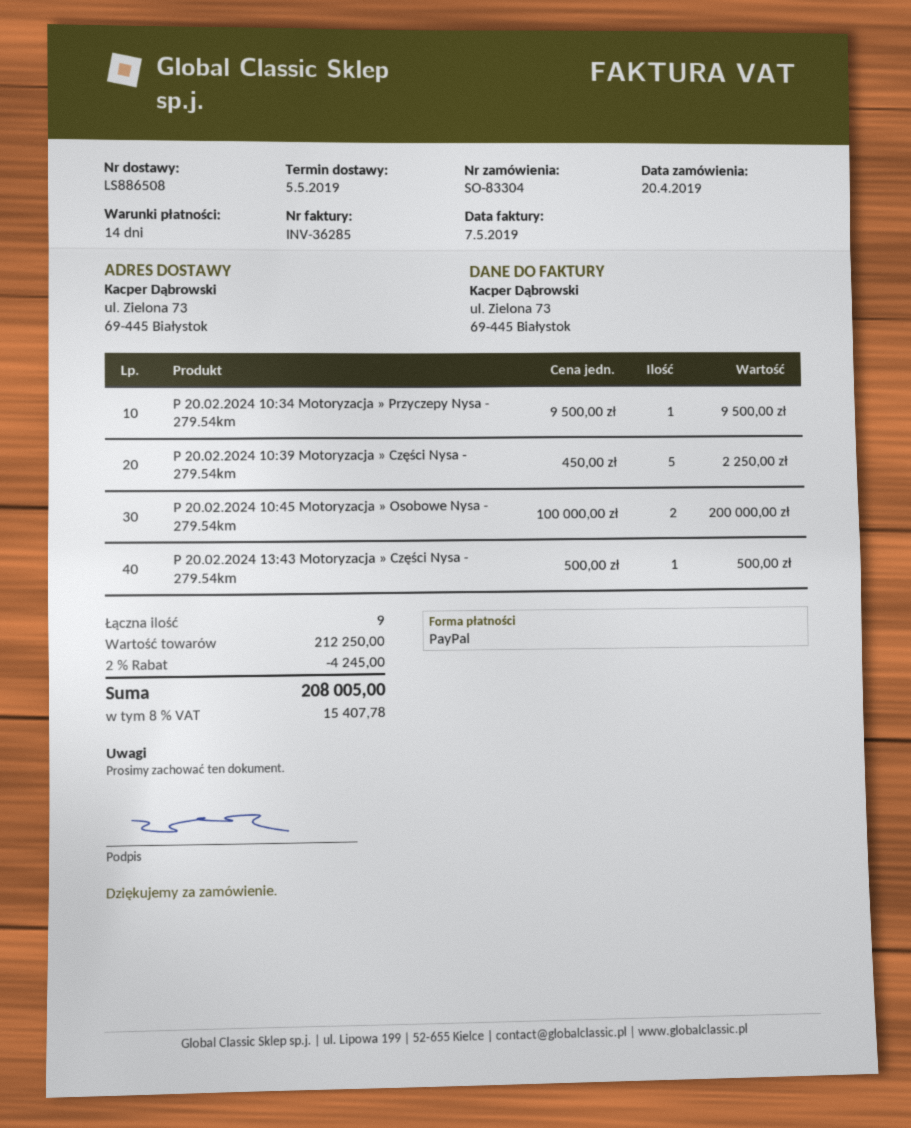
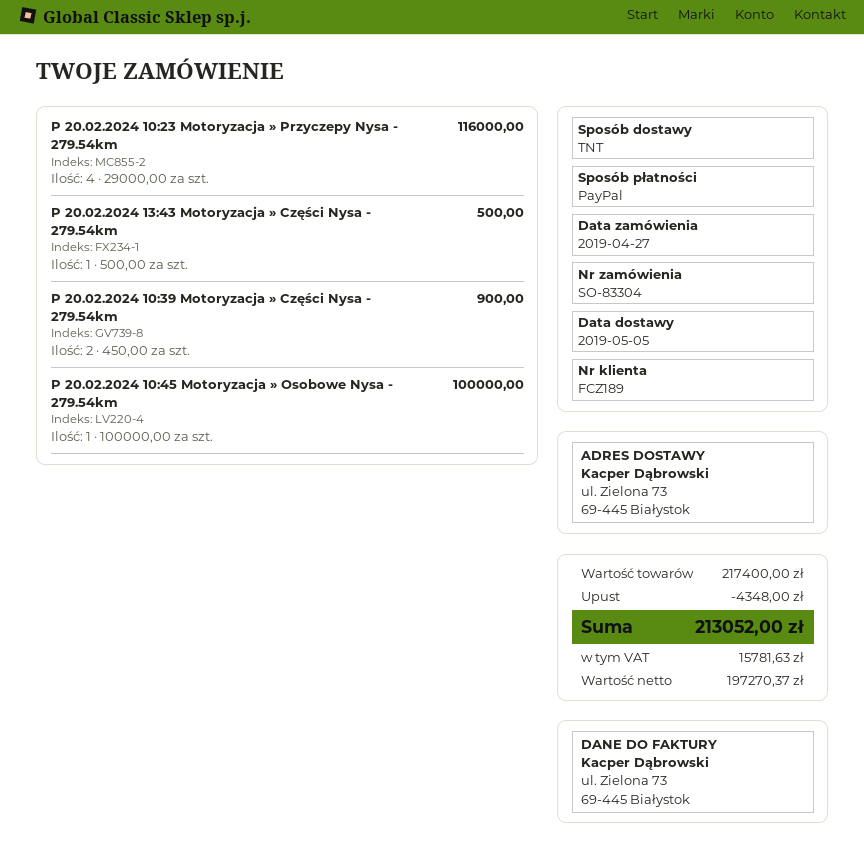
order date: 2019-04-20 -> 2019-04-27
P 20.02.2024 10:34 Motoryzacja » Przyczepy Nysa - 279.54km: 1 x 9500.00 = 9500.00 -> none
P 20.02.2024 10:39 Motoryzacja » Części Nysa - 279.54km: 5 x 450.00 = 2250.00 -> 2 x 450.00 = 900.00
P 20.02.2024 10:45 Motoryzacja » Osobowe Nysa - 279.54km: 2 x 100000.00 = 200000.00 -> 1 x 100000.00 = 100000.00
P 20.02.2024 10:23 Motoryzacja » Przyczepy Nysa - 279.54km: none -> 4 x 29000.00 = 116000.00
subtotal: 212250.00 -> 217400.00
discount: 4245.00 -> 4348.00
tax: 15407.78 -> 15781.63
total: 208005.00 -> 213052.00

